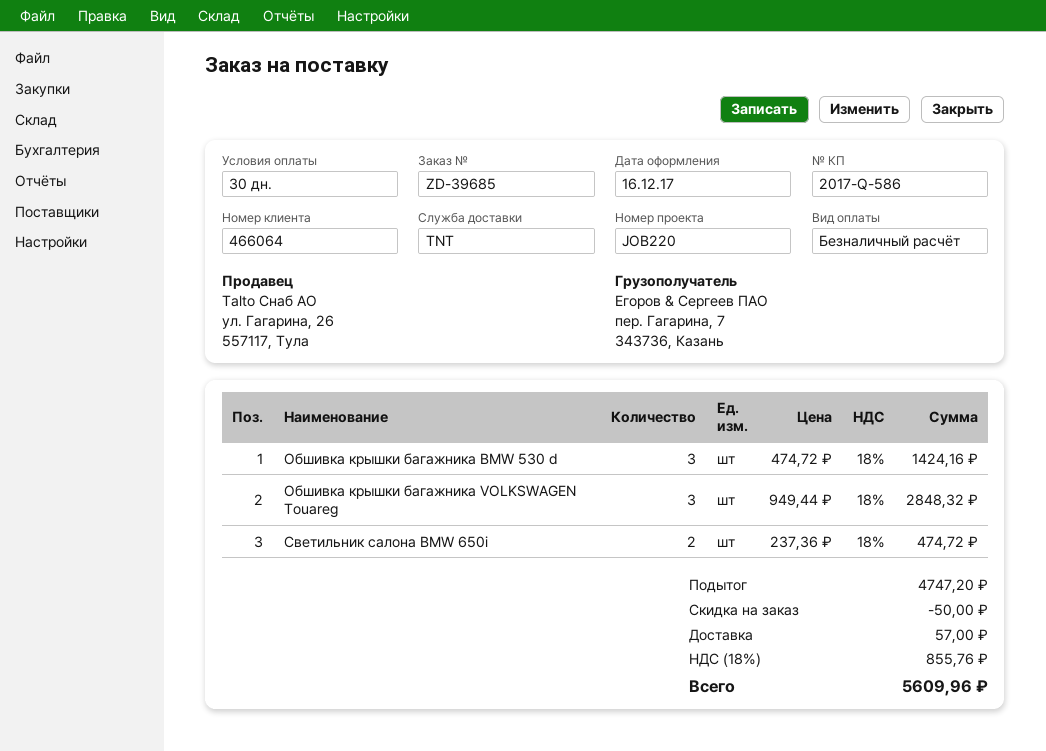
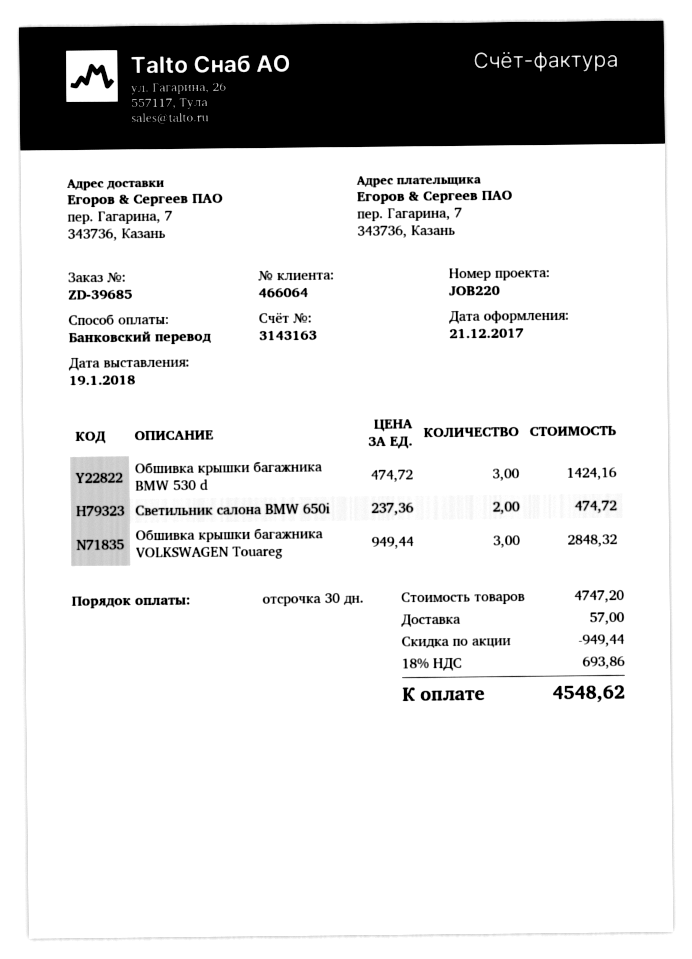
order date: 2017-12-16 -> 2017-12-21
discount: 50.00 -> 949.44
tax: 18% = 855.76 -> 18% = 693.86
total: 5609.96 -> 4548.62

